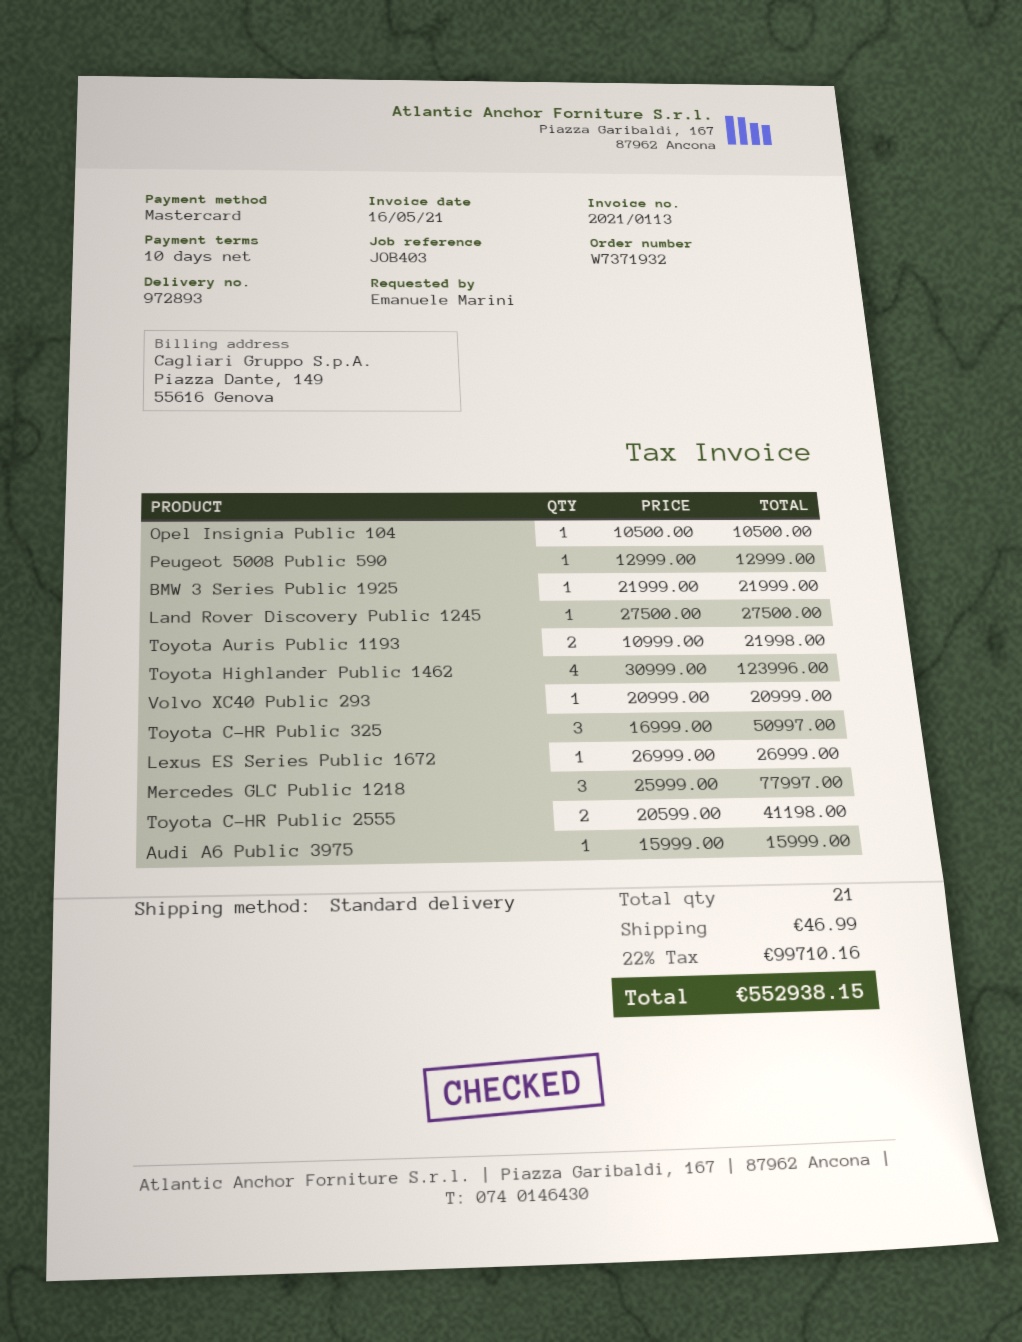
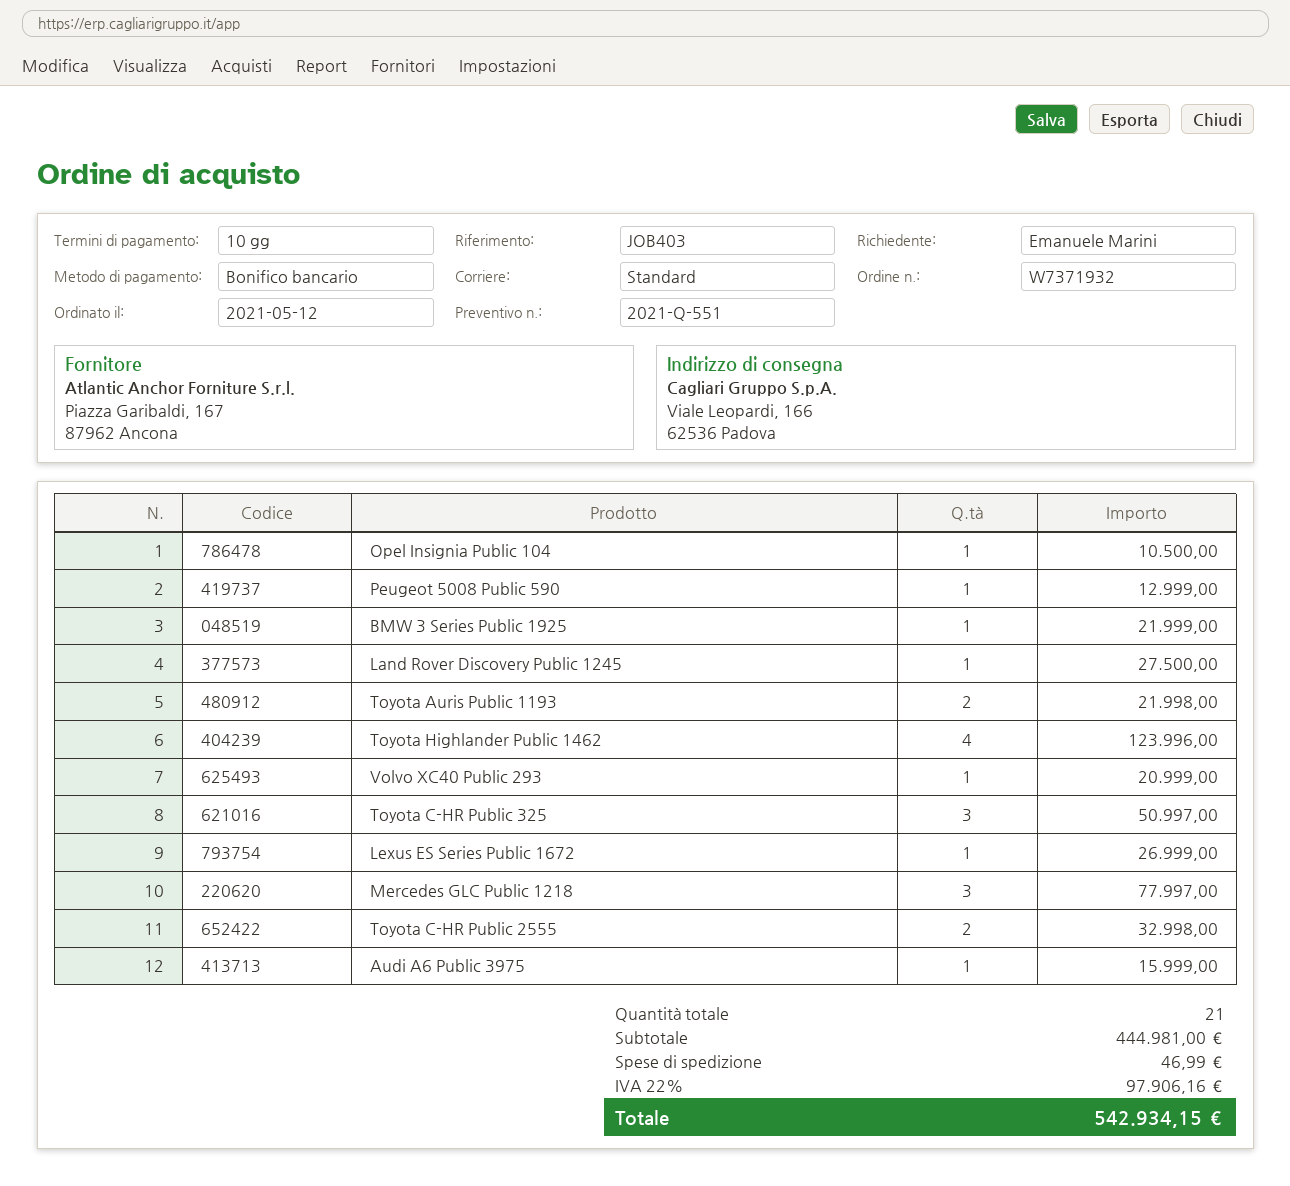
payment method: Mastercard -> bank transfer
Toyota C-HR Public 2555: 2 for 41198.00 -> 2 for 32998.00
tax: 22% = 99710.16 -> 22% = 97906.16
total: 552938.15 -> 542934.15

